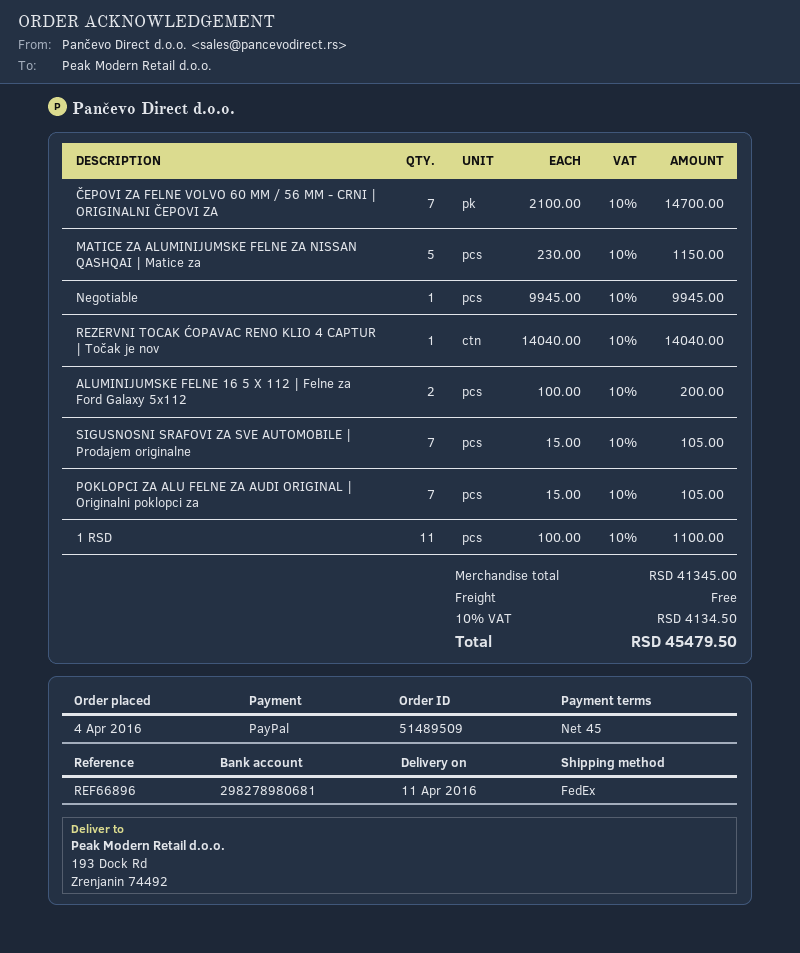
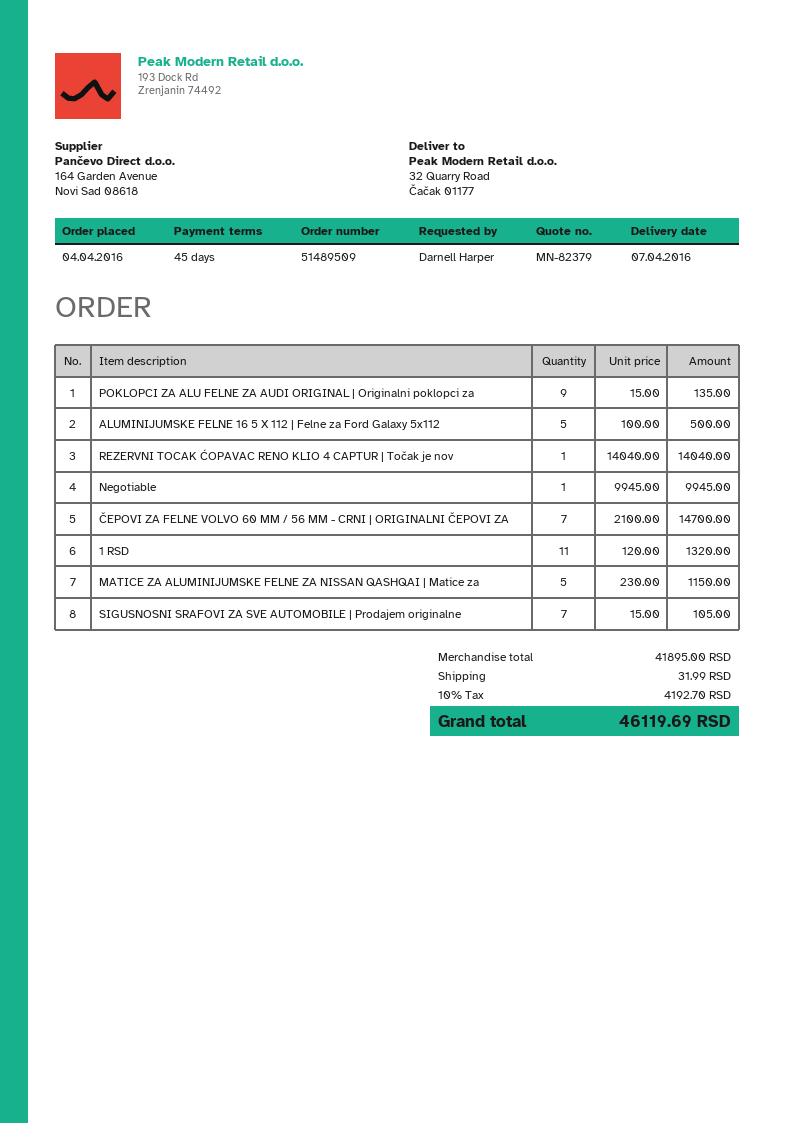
delivery date: 2016-04-11 -> 2016-04-07
ship to: 193 Dock Rd, Zrenjanin 74492 -> 32 Quarry Road, Čačak 01177
ALUMINIJUMSKE FELNE 16 5 X 112 | Felne za Ford Galaxy 5x112: 2 x 100.00 = 200.00 -> 5 x 100.00 = 500.00
POKLOPCI ZA ALU FELNE ZA AUDI ORIGINAL | Originalni poklopci za: 7 x 15.00 = 105.00 -> 9 x 15.00 = 135.00
1 RSD: 11 x 100.00 = 1100.00 -> 11 x 120.00 = 1320.00
subtotal: 41345.00 -> 41895.00
shipping: 0.00 -> 31.99
tax: 10% = 4134.50 -> 10% = 4192.70
total: 45479.50 -> 46119.69

